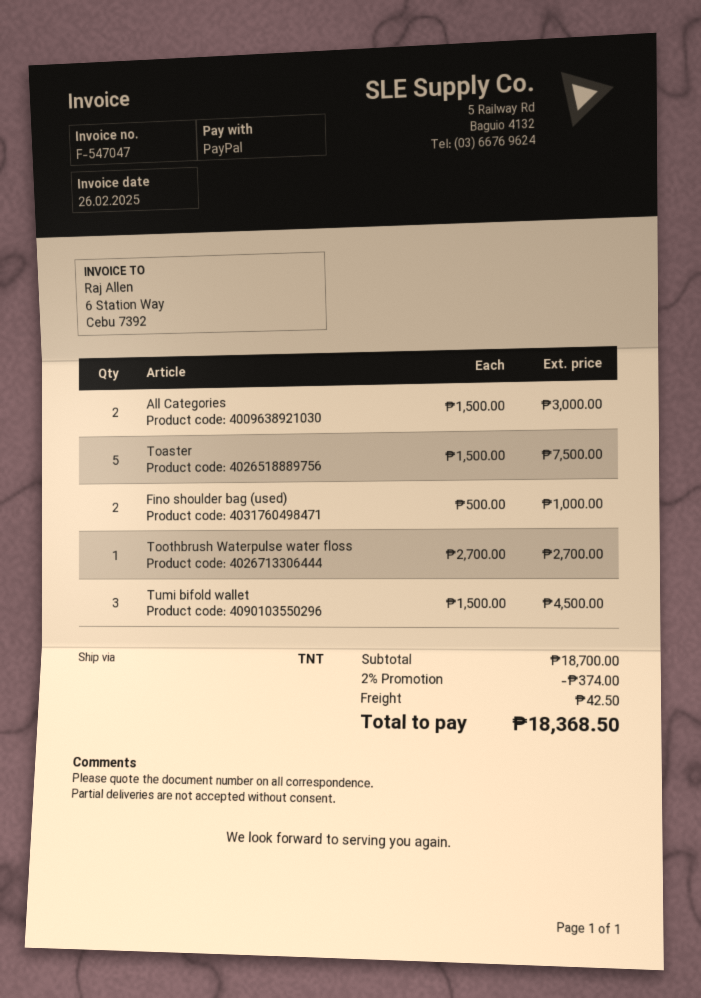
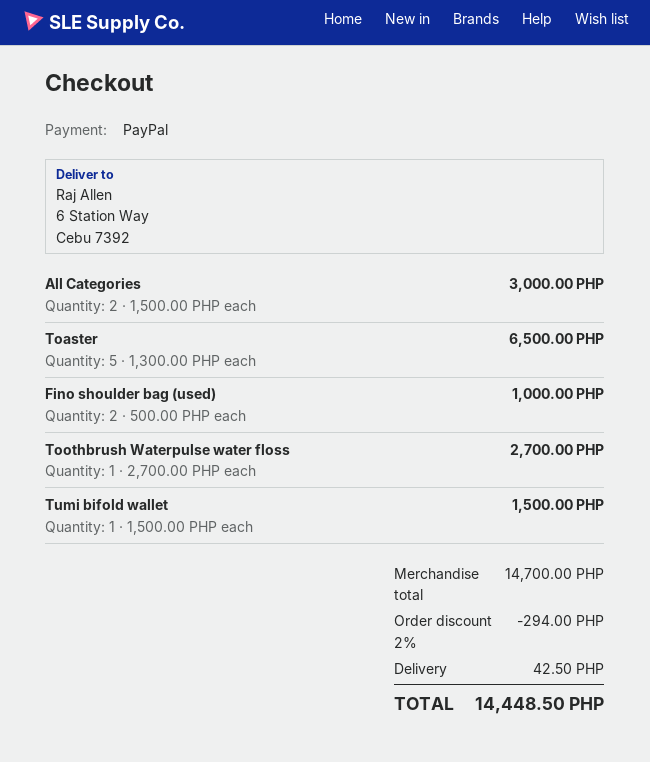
Toaster: 5 x 1500.00 = 7500.00 -> 5 x 1300.00 = 6500.00
Tumi bifold wallet: 3 x 1500.00 = 4500.00 -> 1 x 1500.00 = 1500.00
subtotal: 18700.00 -> 14700.00
discount: 2% = 374.00 -> 2% = 294.00
total: 18368.50 -> 14448.50

